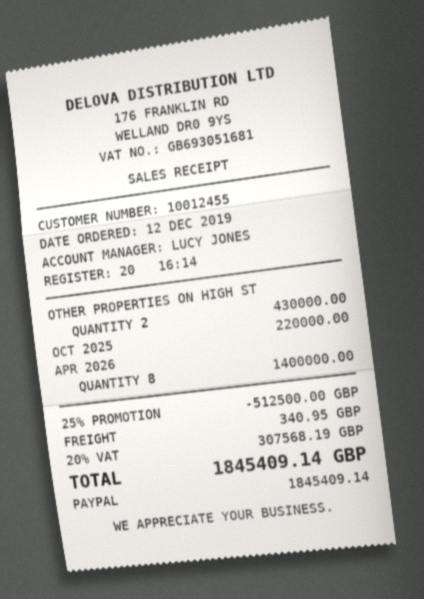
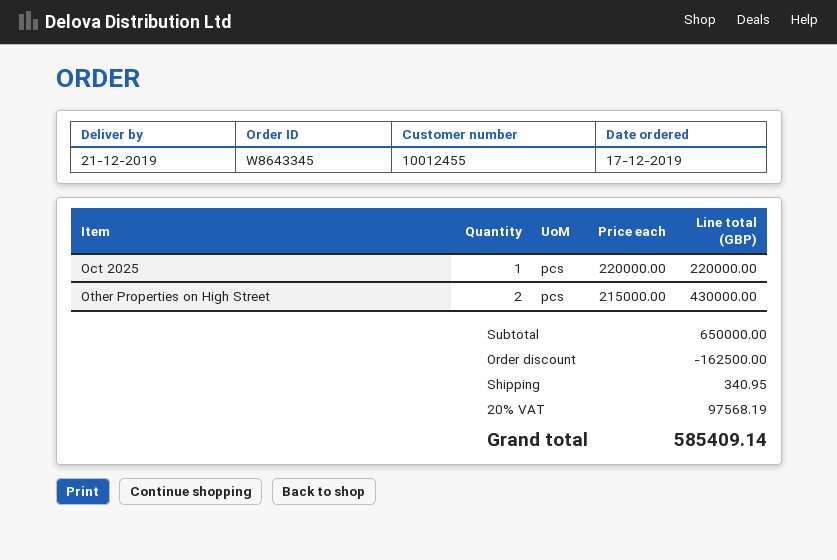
order date: 2019-12-12 -> 2019-12-17
APR 2026: 8 for 1400000.00 -> none
discount: 512500.00 -> 162500.00
tax: 20% = 307568.19 -> 20% = 97568.19
total: 1845409.14 -> 585409.14

